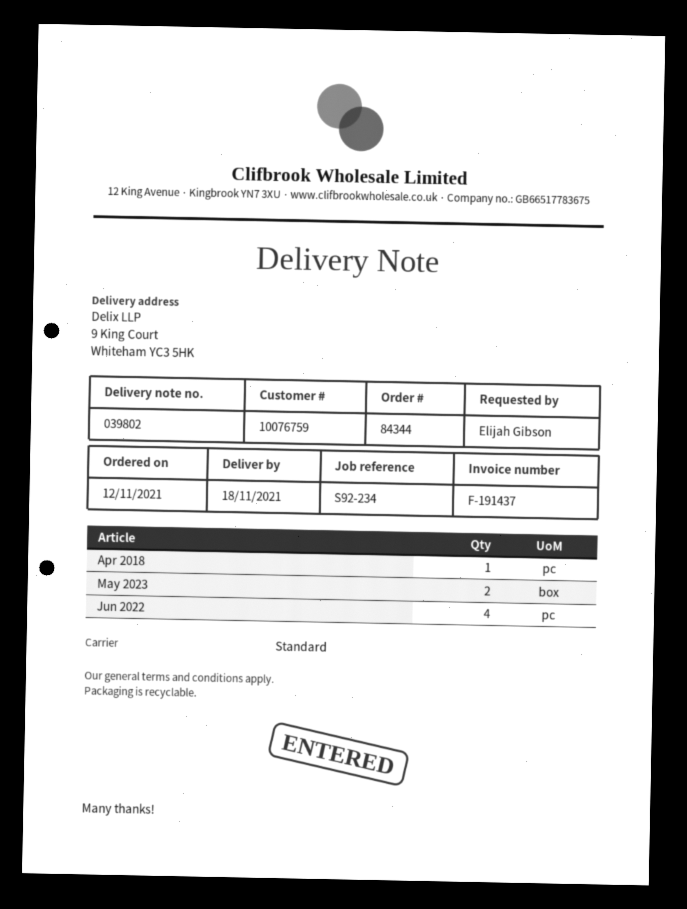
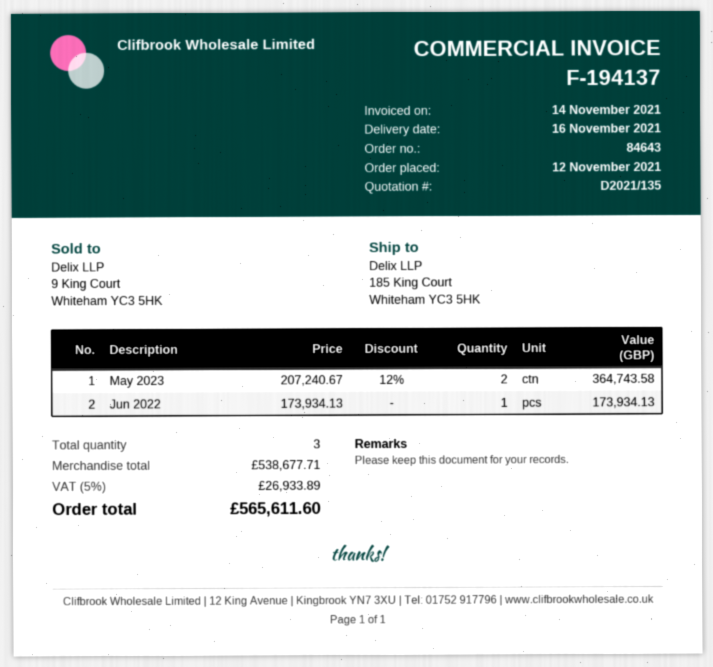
order number: 84344 -> 84643
delivery date: 2021-11-18 -> 2021-11-16
invoice number: F-191437 -> F-194137
ship to: 9 King Court, Whiteham YC3 5HK -> 185 King Court, Whiteham YC3 5HK
Apr 2018: 1 -> none
Jun 2022: 4 -> 1

